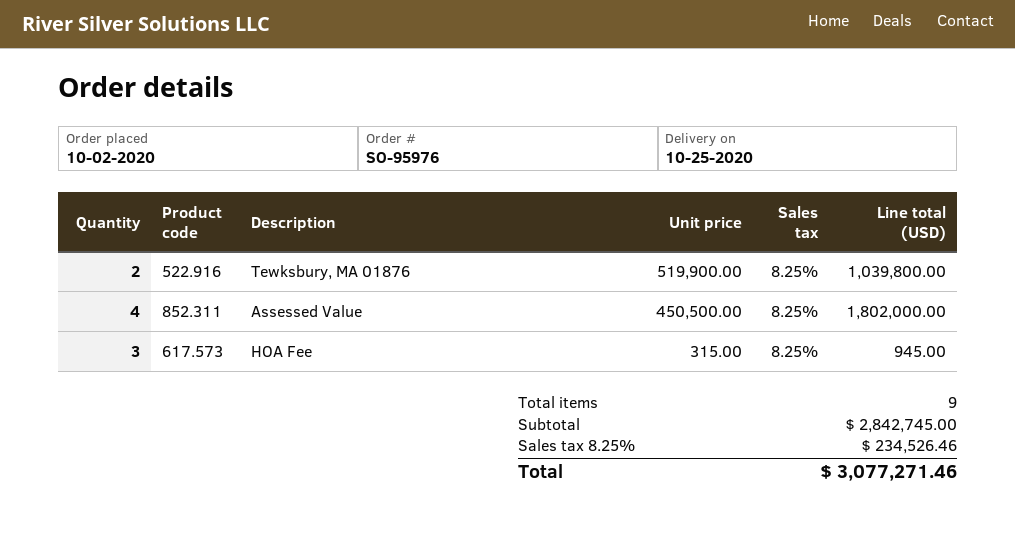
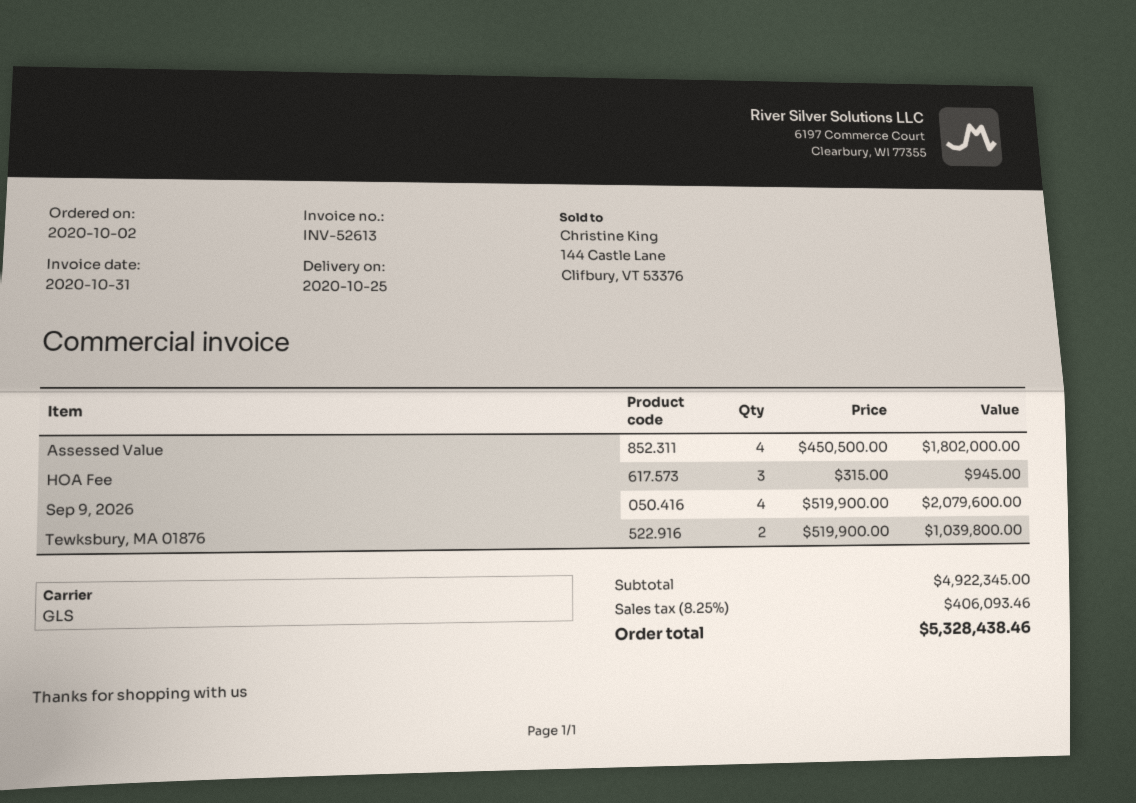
Sep 9, 2026: none -> 4 x 519900.00 = 2079600.00
subtotal: 2842745.00 -> 4922345.00
tax: 8.25% = 234526.46 -> 8.25% = 406093.46
total: 3077271.46 -> 5328438.46

